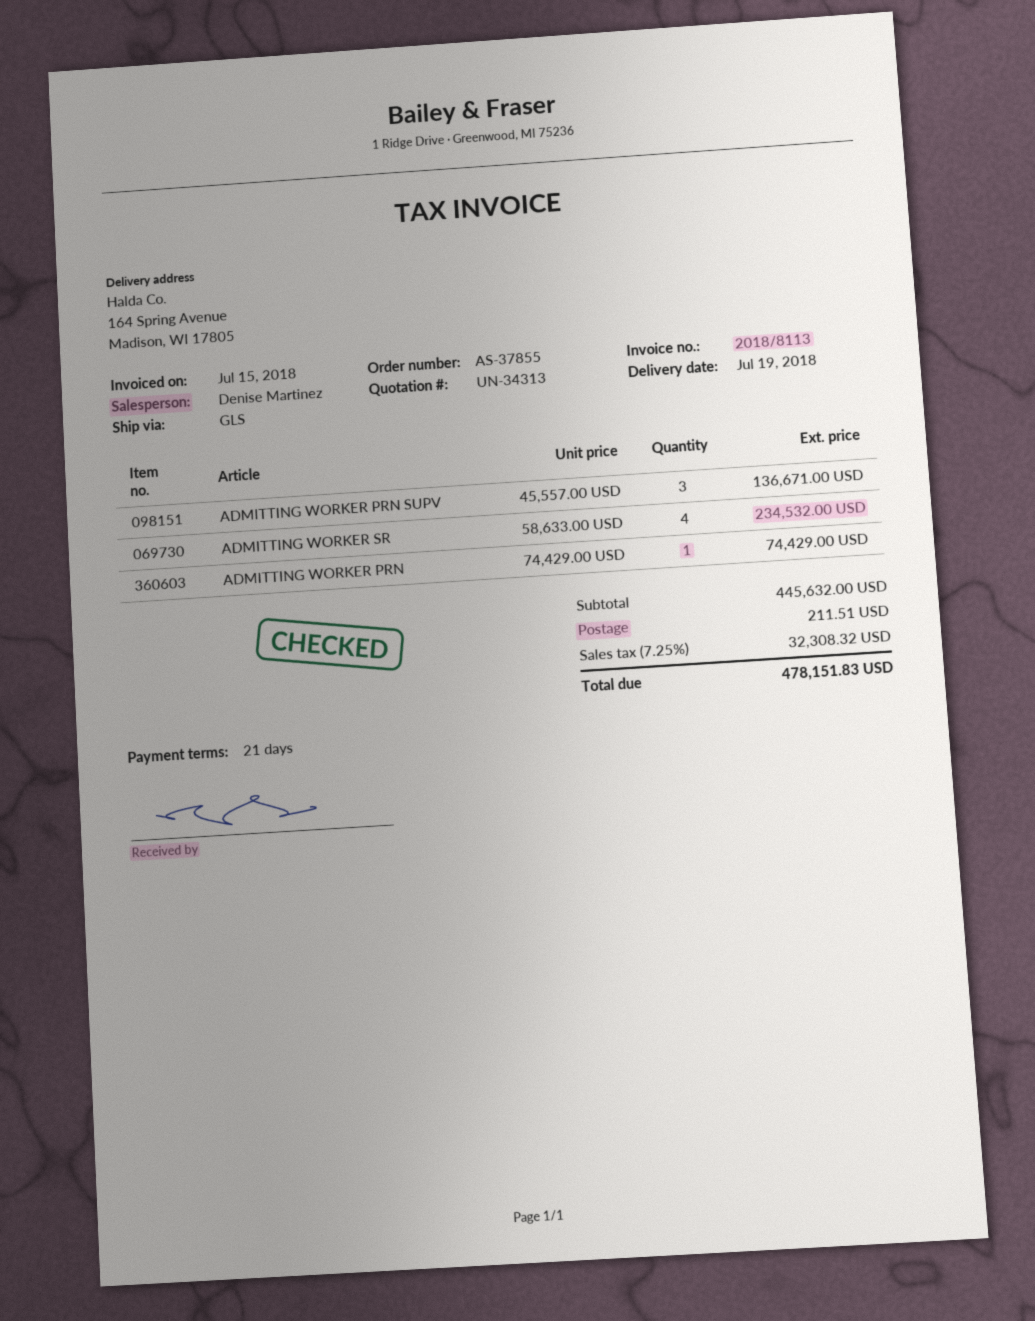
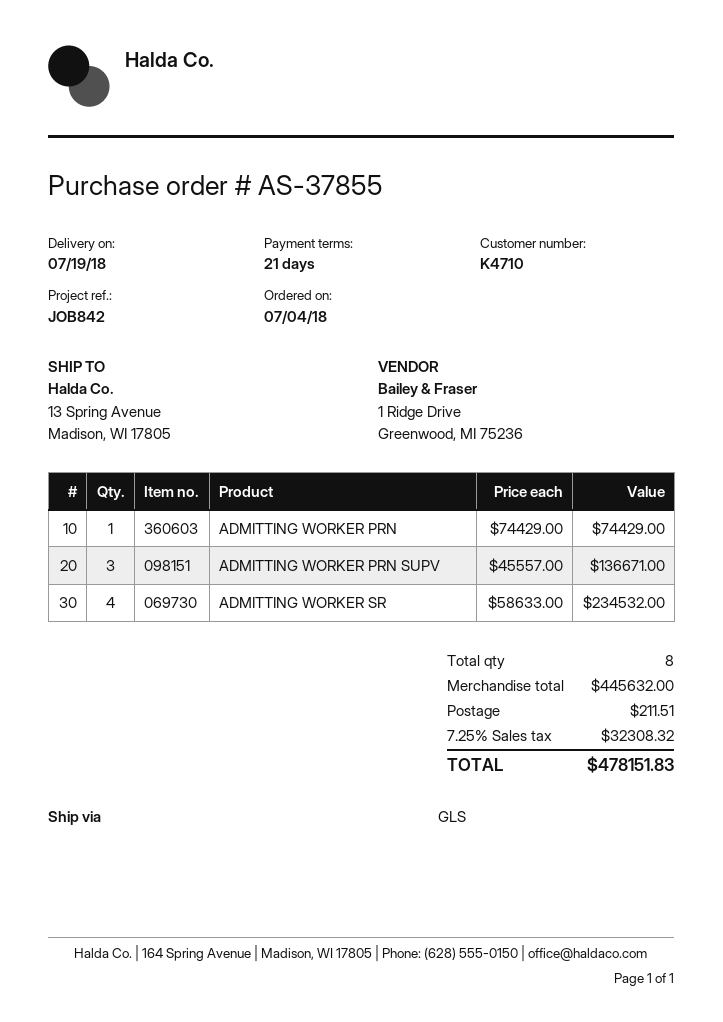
ship to: 164 Spring Avenue, Madison, WI 17805 -> 13 Spring Avenue, Madison, WI 17805

